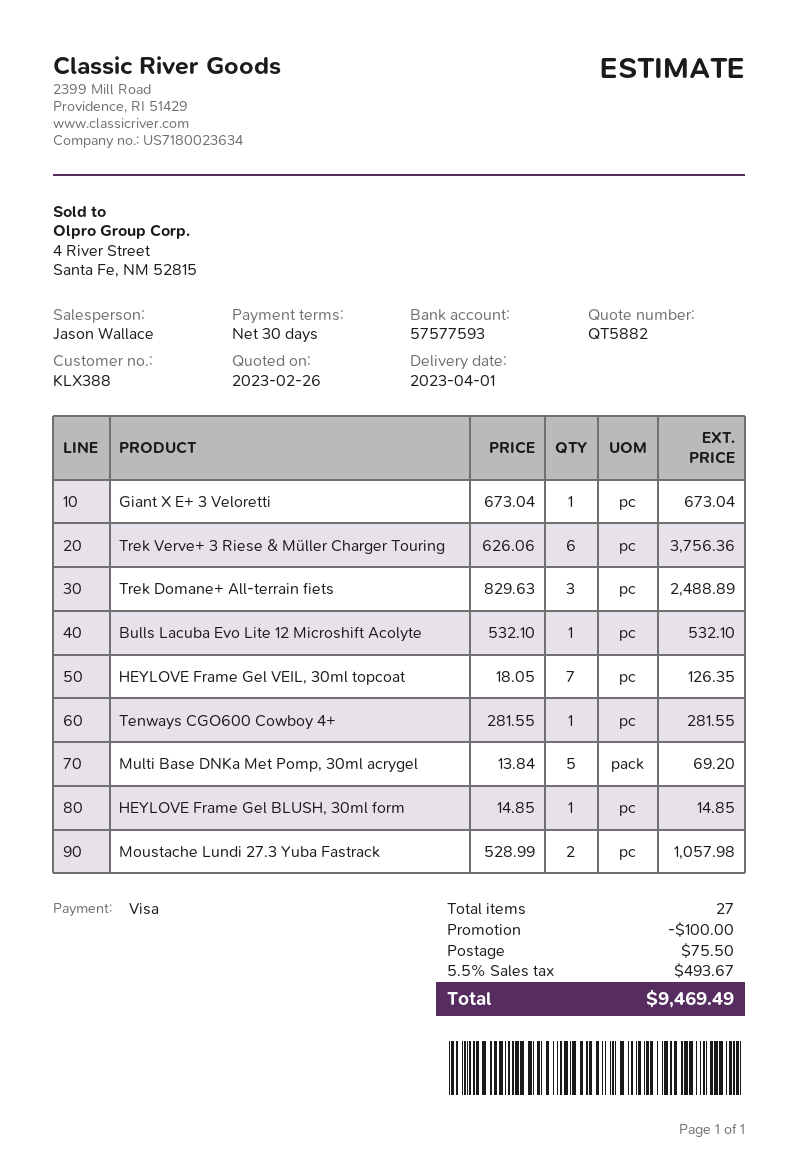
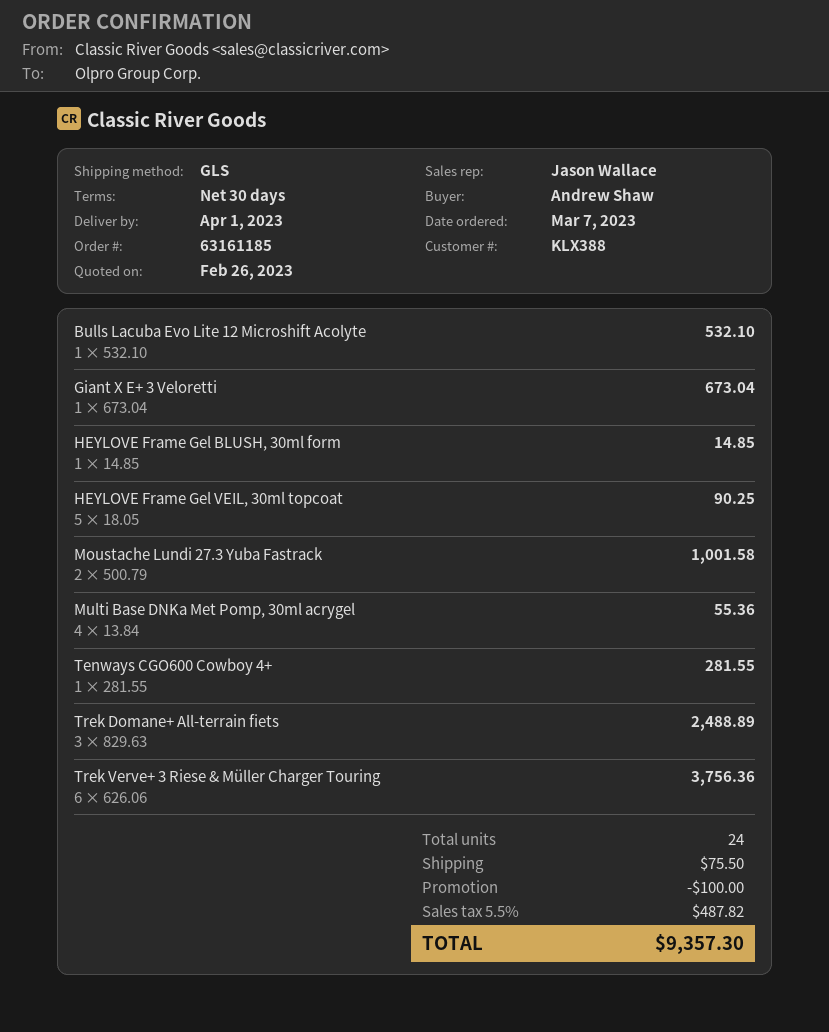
HEYLOVE Frame Gel VEIL, 30ml topcoat: 7 x 18.05 = 126.35 -> 5 x 18.05 = 90.25
Multi Base DNKa Met Pomp, 30ml acrygel: 5 x 13.84 = 69.20 -> 4 x 13.84 = 55.36
Moustache Lundi 27.3 Yuba Fastrack: 2 x 528.99 = 1057.98 -> 2 x 500.79 = 1001.58
total quantity: 27 -> 24
tax: 5.5% = 493.67 -> 5.5% = 487.82
total: 9469.49 -> 9357.30

